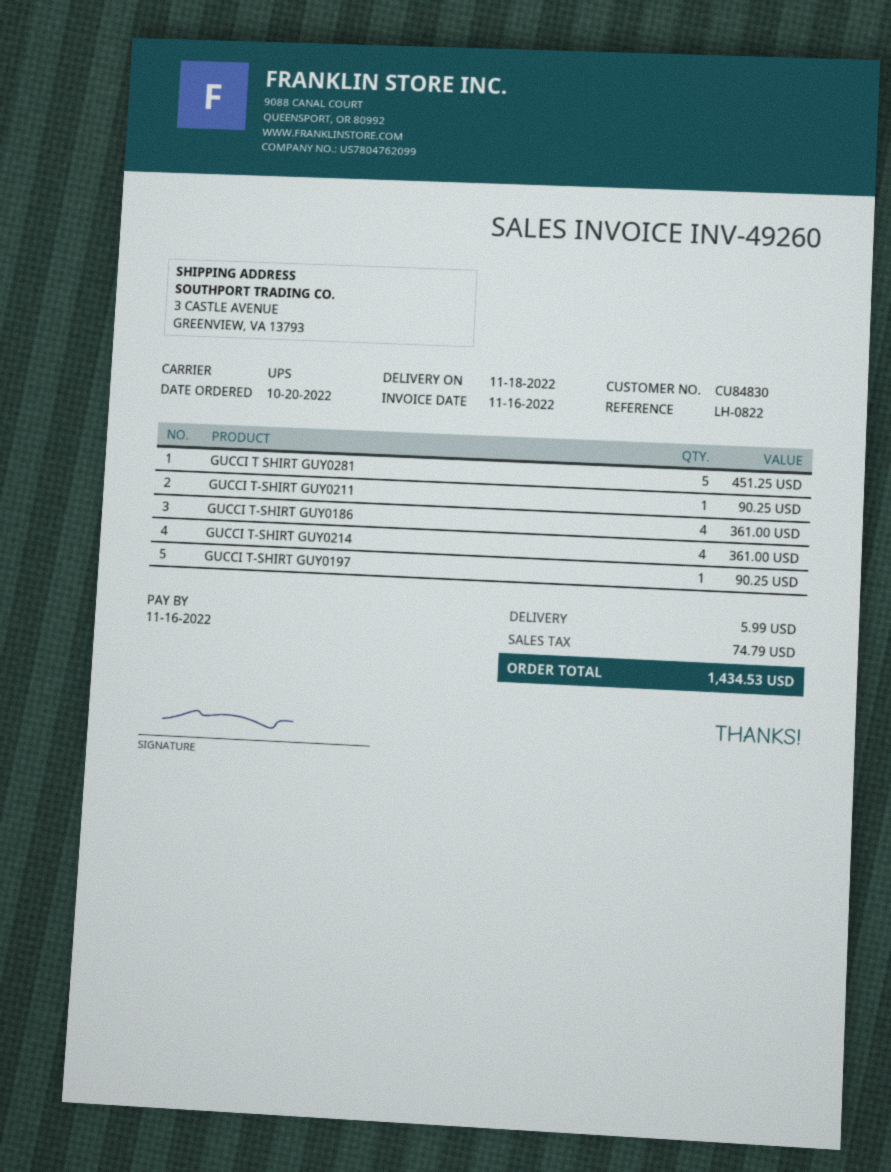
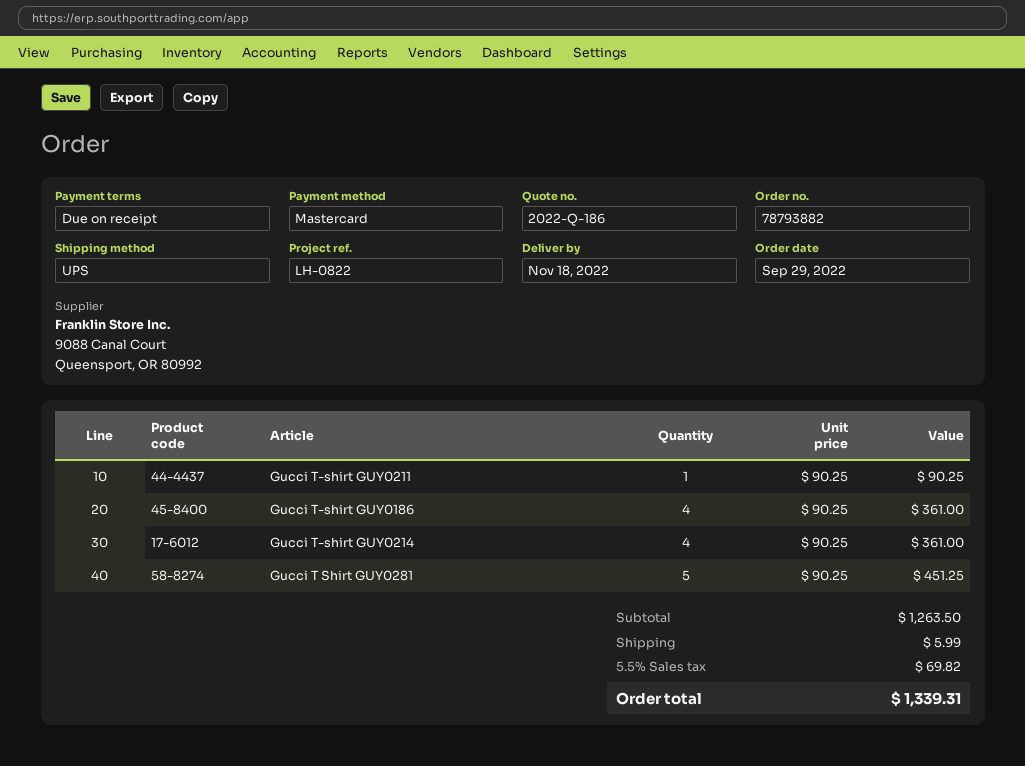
order date: 2022-10-20 -> 2022-09-29
GUCCI T-SHIRT GUY0197: 1 for 90.25 -> none
tax: 74.79 -> 69.82
total: 1434.53 -> 1339.31

